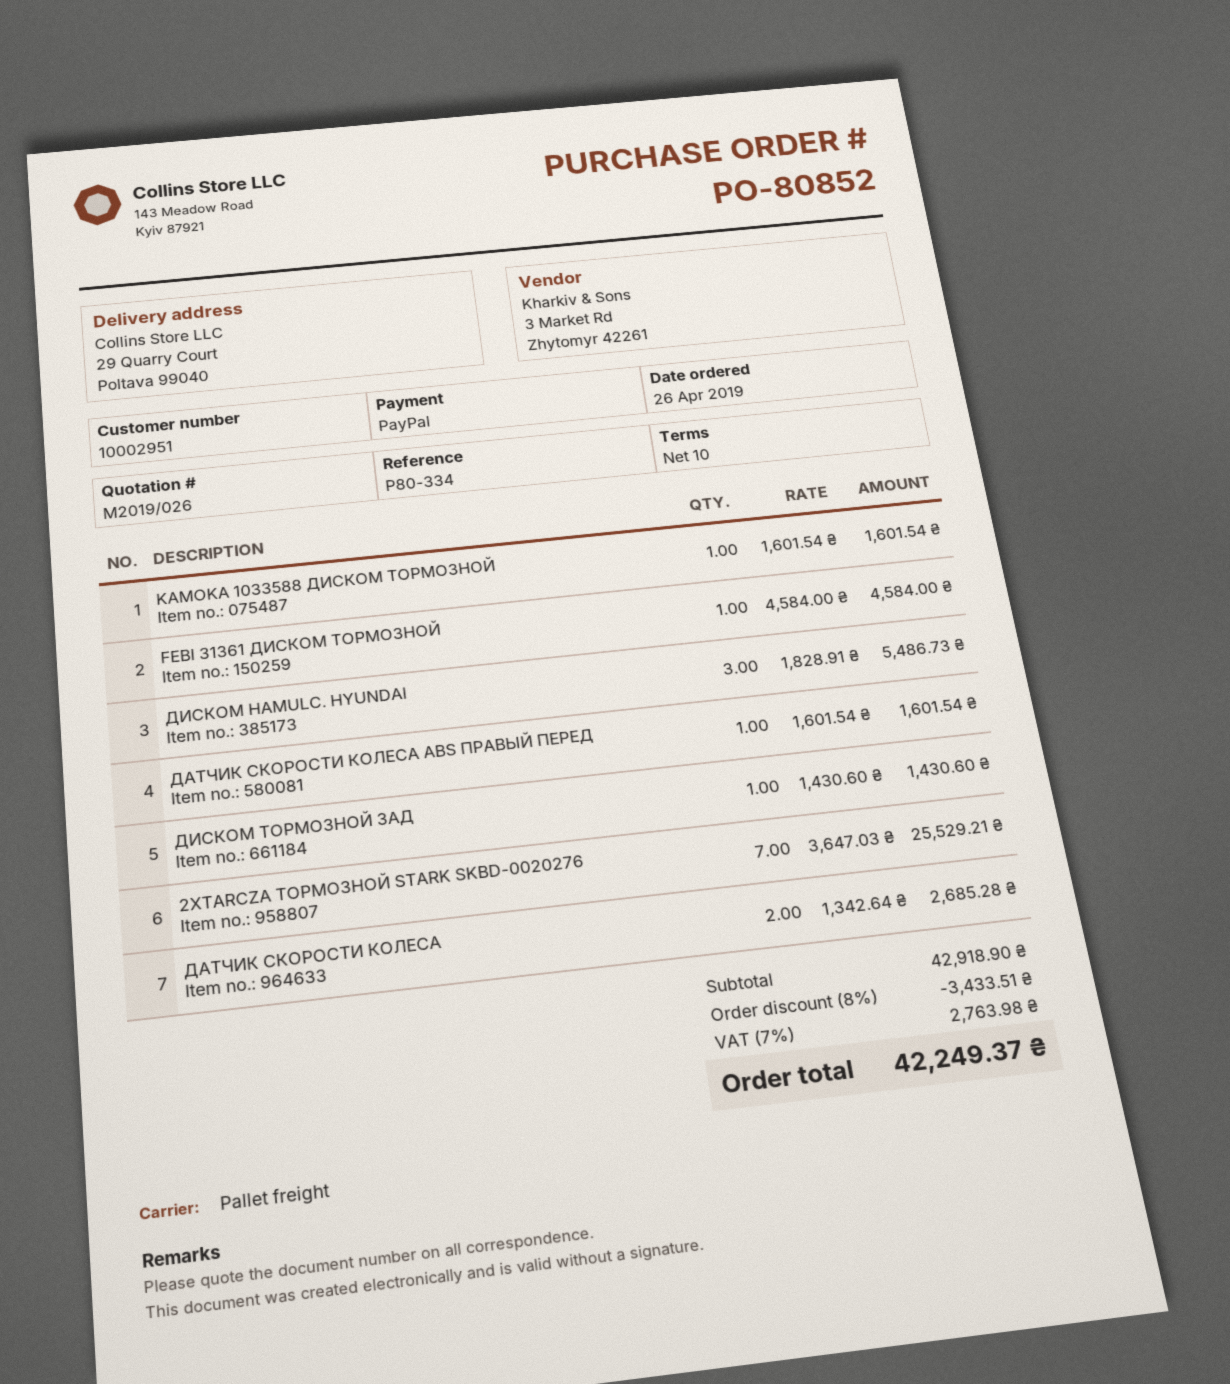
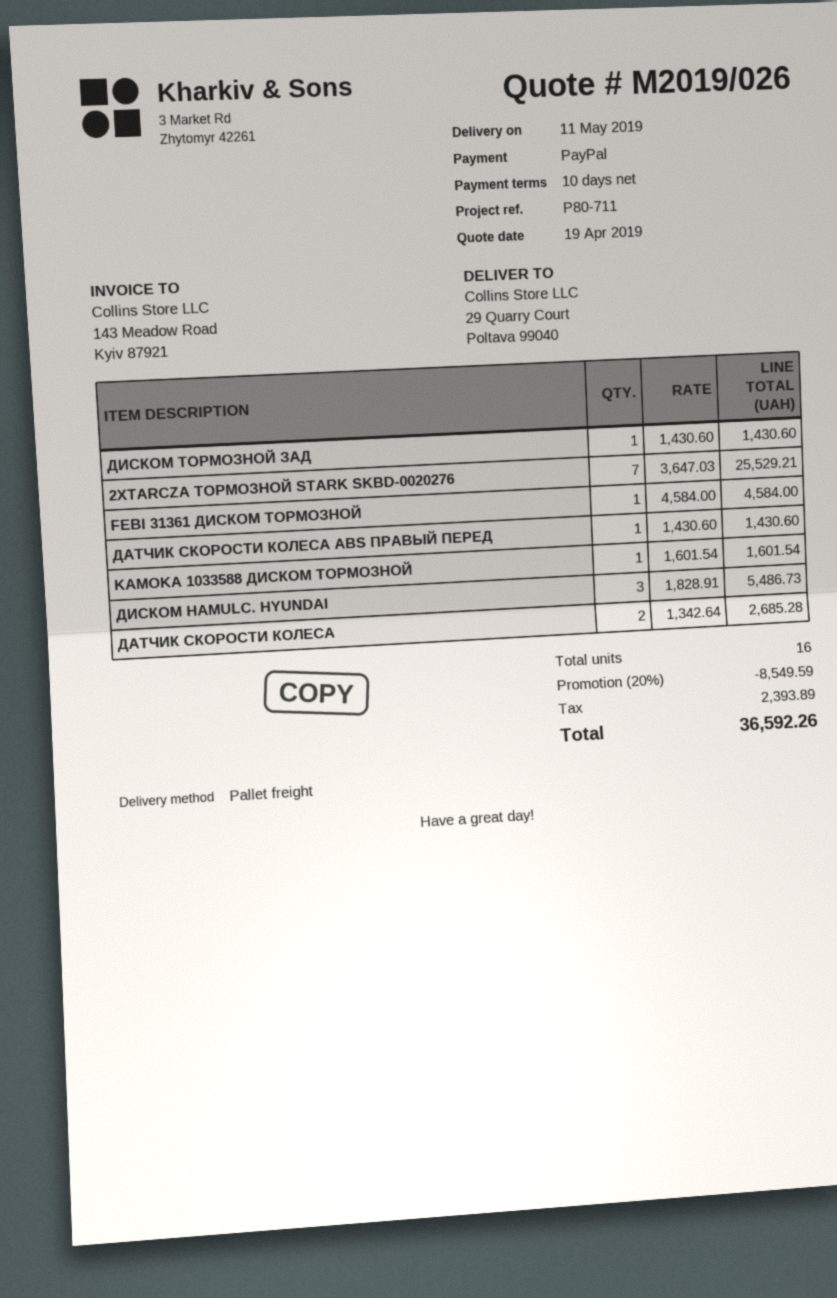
reference: P80-334 -> P80-711
ДАТЧИК СКОРОСТИ КОЛЕСА ABS ПРАВЫЙ ПЕРЕД: 1 x 1601.54 = 1601.54 -> 1 x 1430.60 = 1430.60
discount: 8% = 3433.51 -> 20% = 8549.59
tax: 2763.98 -> 2393.89
total: 42249.37 -> 36592.26

